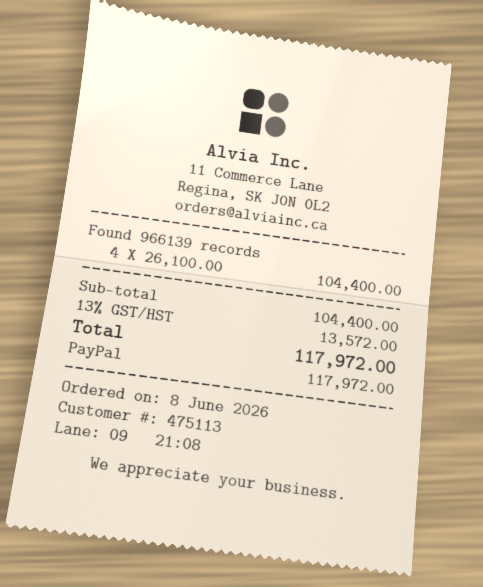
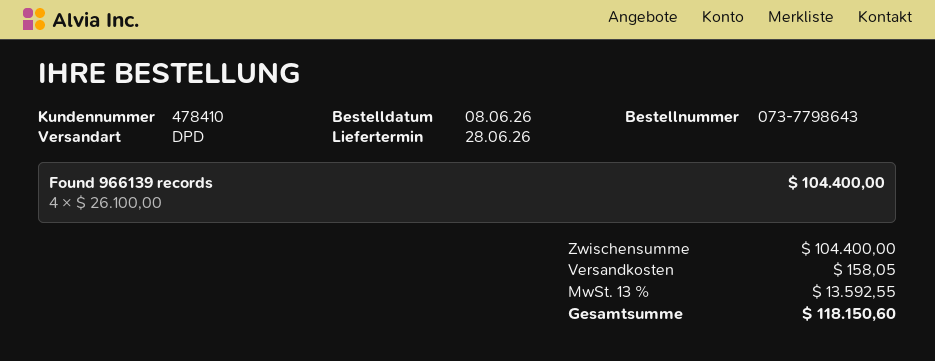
customer number: 475113 -> 478410
shipping: none -> 158.05
tax: 13% = 13572.00 -> 13% = 13592.55
total: 117972.00 -> 118150.60

